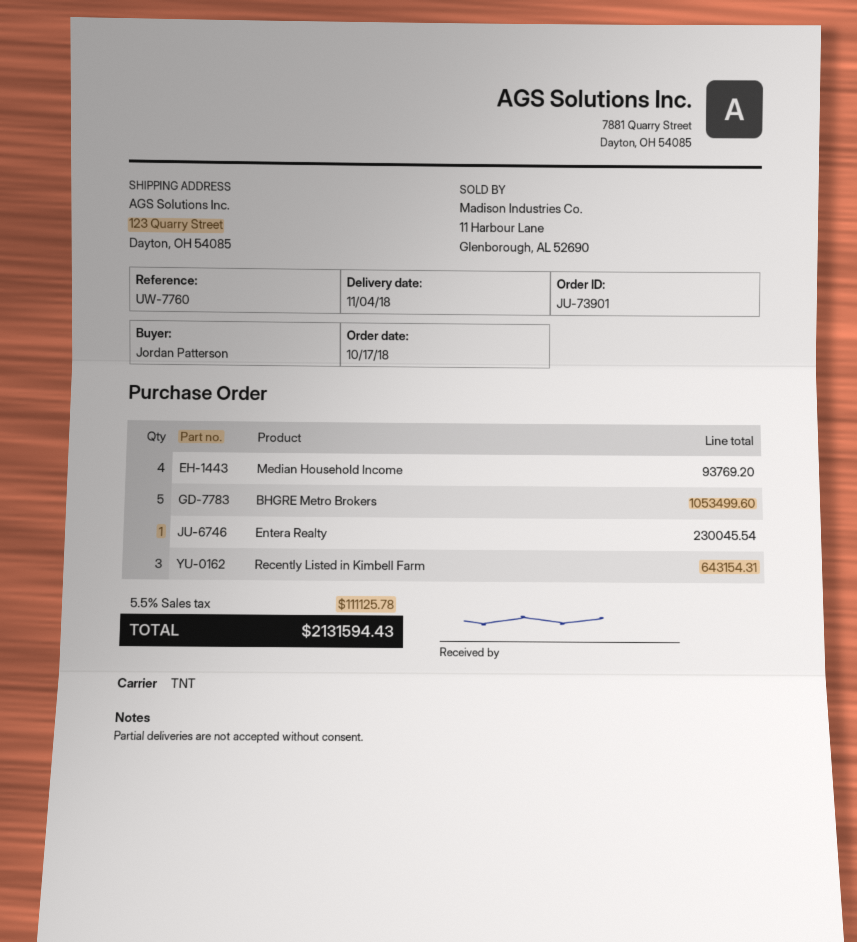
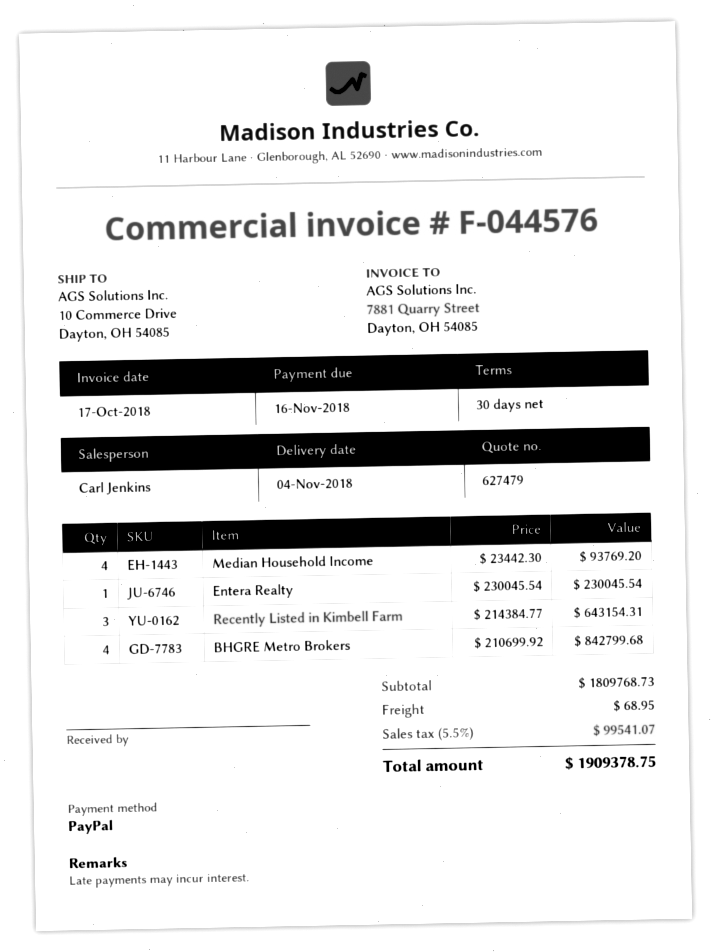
ship to: 123 Quarry Street, Dayton, OH 54085 -> 10 Commerce Drive, Dayton, OH 54085
BHGRE Metro Brokers: 5 for 1053499.60 -> 4 for 842799.68
shipping: none -> 68.95
tax: 5.5% = 111125.78 -> 5.5% = 99541.07
total: 2131594.43 -> 1909378.75

